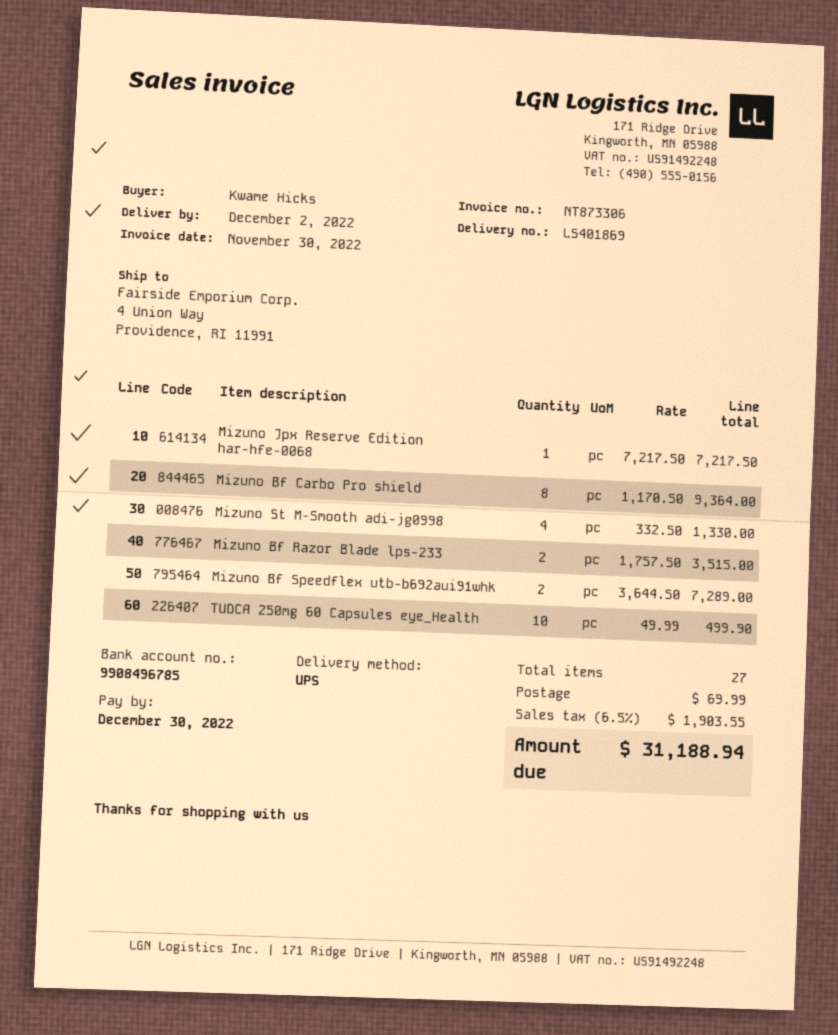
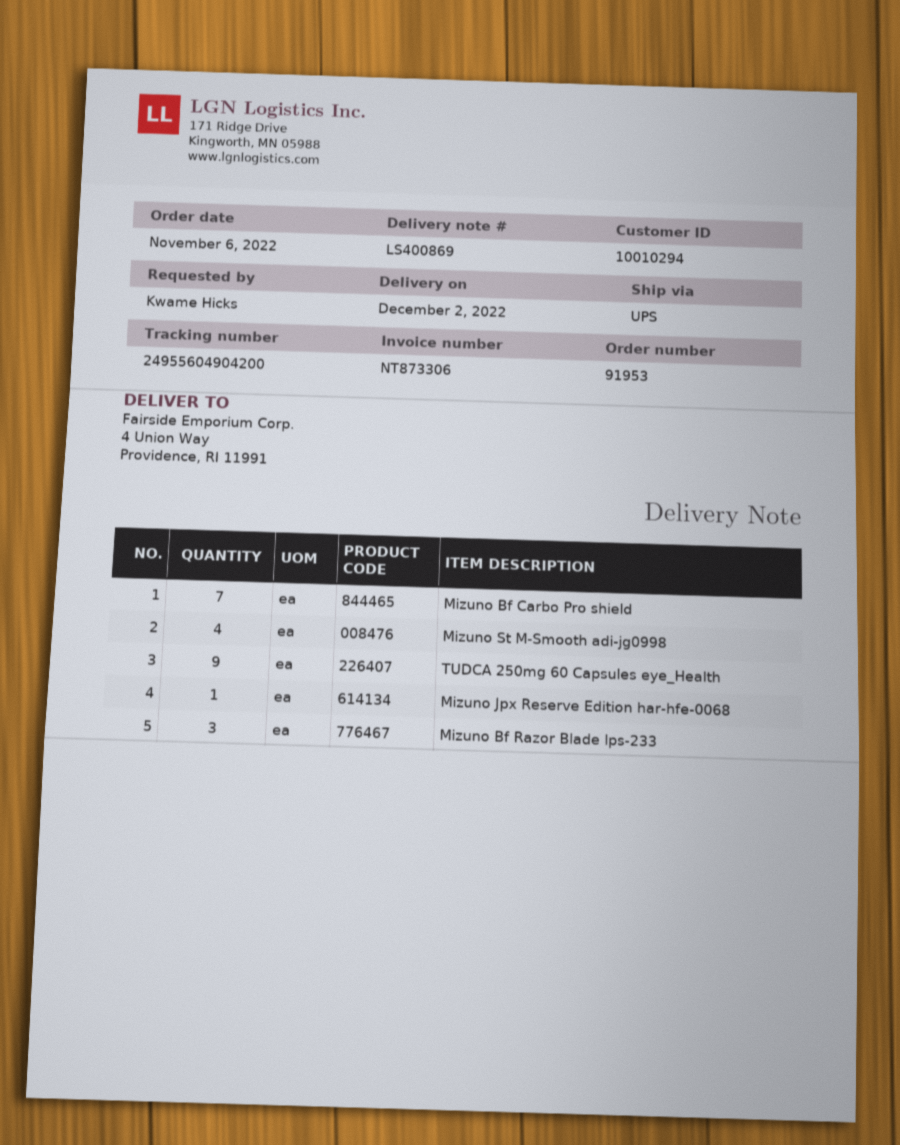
delivery note number: LS401869 -> LS400869
Mizuno Bf Carbo Pro shield: 8 -> 7
Mizuno Bf Razor Blade lps-233: 2 -> 3
Mizuno Bf Speedflex utb-b692aui91whk: 2 -> none
TUDCA 250mg 60 Capsules eye_Health: 10 -> 9

